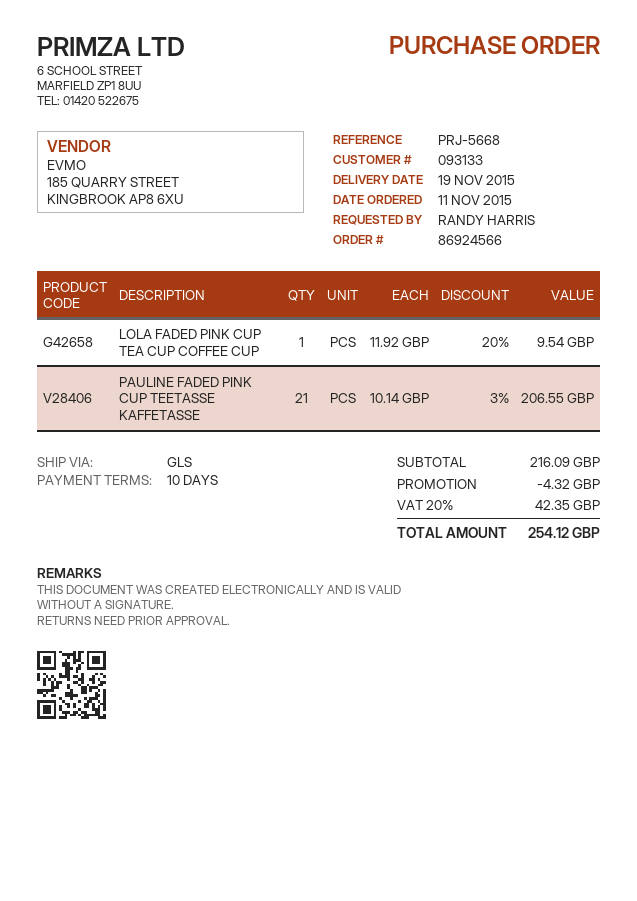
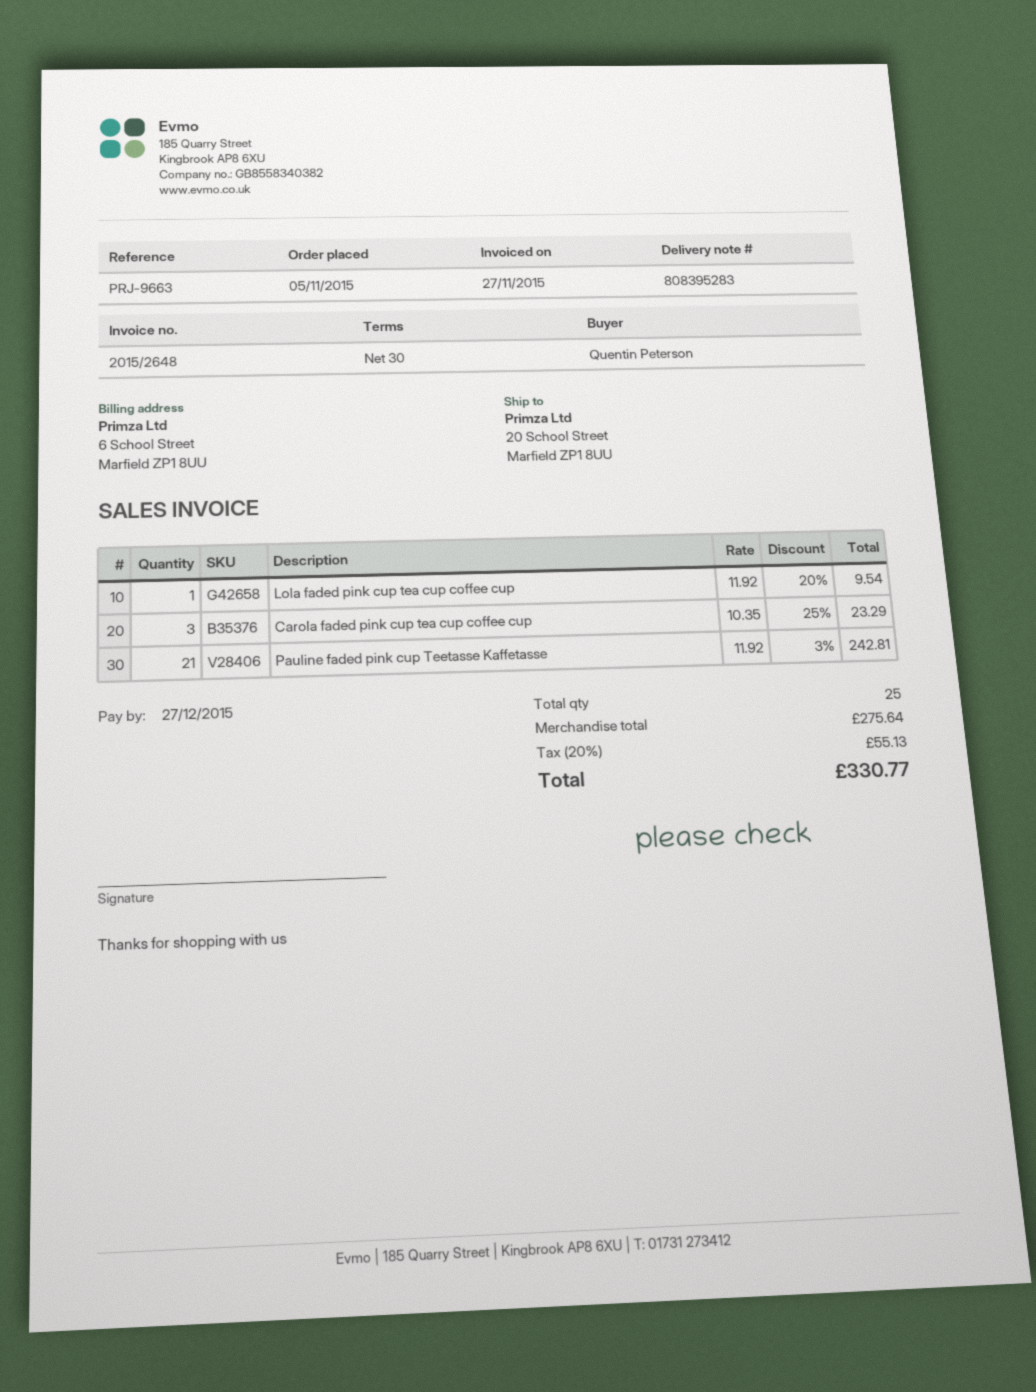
order date: 2015-11-11 -> 2015-11-05
payment terms: 10 days -> 30 days
reference: PRJ-5668 -> PRJ-9663
ordered by: RANDY HARRIS -> Quentin Peterson
PAULINE FADED PINK CUP TEETASSE KAFFETASSE: 21 x 10.14 - 3% = 206.55 -> 21 x 11.92 - 3% = 242.81
Carola faded pink cup tea cup coffee cup: none -> 3 x 10.35 - 25% = 23.29
subtotal: 216.09 -> 275.64
discount: 4.32 -> none
tax: 20% = 42.35 -> 20% = 55.13
total: 254.12 -> 330.77

